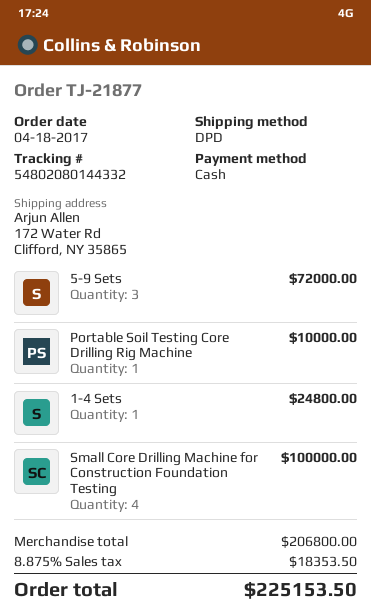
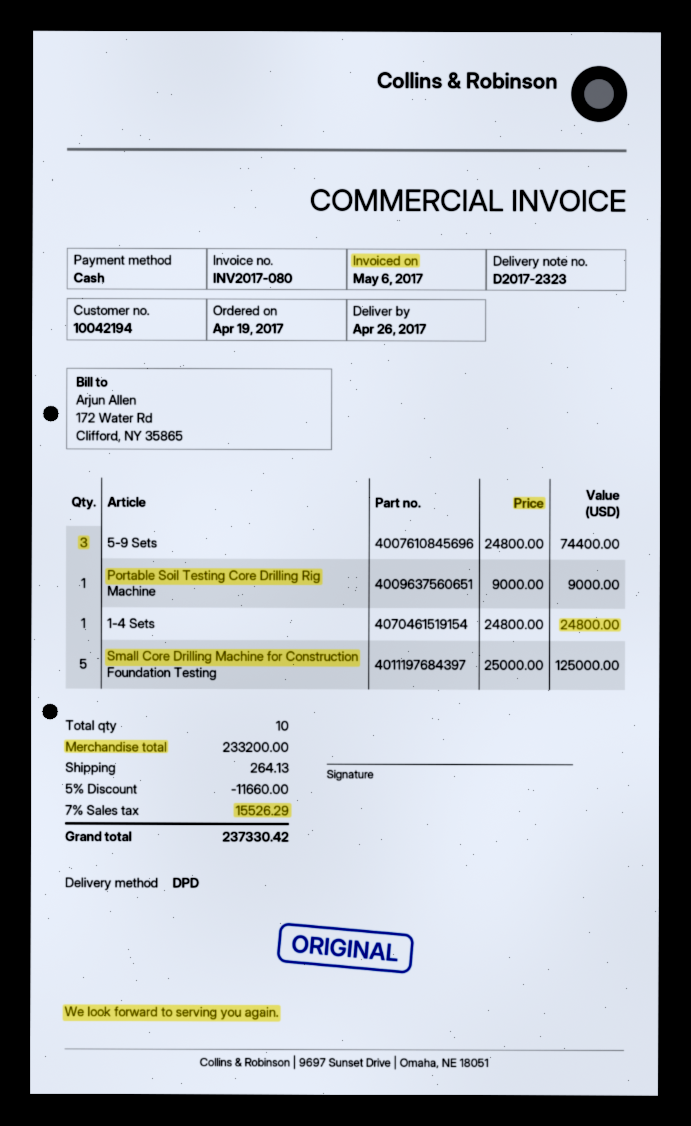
order date: 2017-04-18 -> 2017-04-19
5-9 Sets: 3 for 72000.00 -> 3 for 74400.00
Portable Soil Testing Core Drilling Rig Machine: 1 for 10000.00 -> 1 for 9000.00
Small Core Drilling Machine for Construction Foundation Testing: 4 for 100000.00 -> 5 for 125000.00
subtotal: 206800.00 -> 233200.00
discount: none -> 5% = 11660.00
shipping: none -> 264.13
tax: 8.875% = 18353.50 -> 7% = 15526.29
total: 225153.50 -> 237330.42

